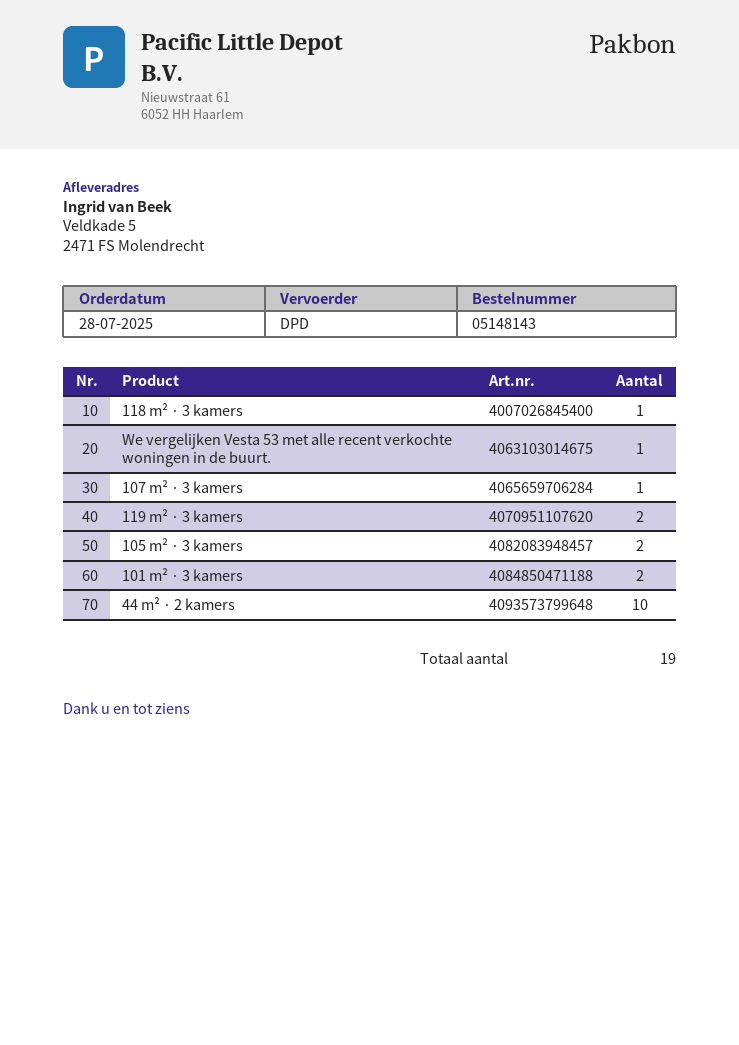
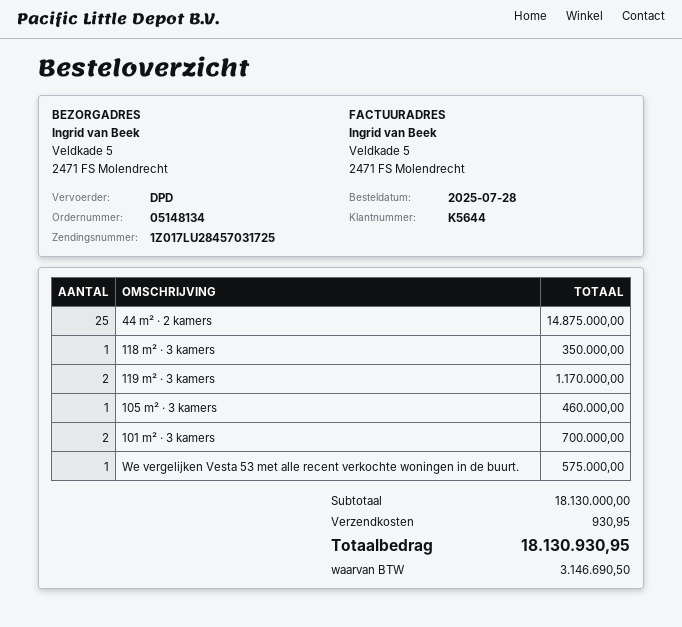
order number: 05148143 -> 05148134
107 m² · 3 kamers: 1 -> none
105 m² · 3 kamers: 2 -> 1
44 m² · 2 kamers: 10 -> 25

